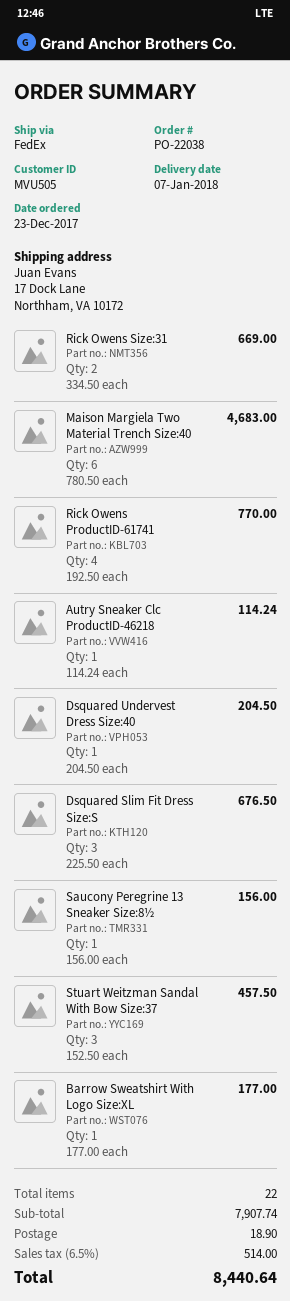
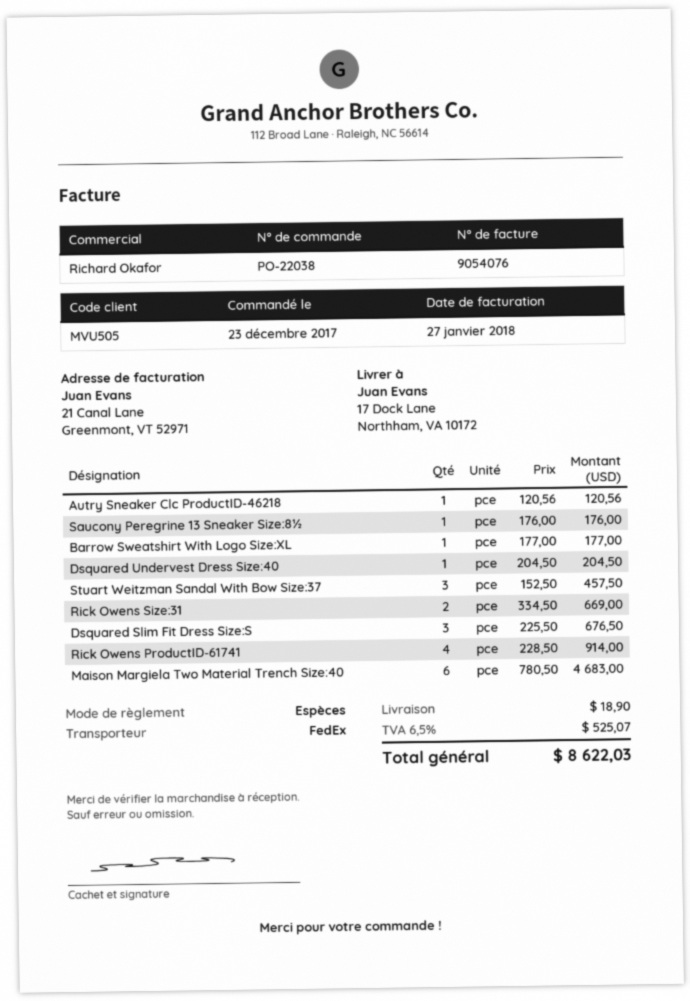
Rick Owens ProductID-61741: 4 x 192.50 = 770.00 -> 4 x 228.50 = 914.00
Autry Sneaker Clc ProductID-46218: 1 x 114.24 = 114.24 -> 1 x 120.56 = 120.56
Saucony Peregrine 13 Sneaker Size:8½: 1 x 156.00 = 156.00 -> 1 x 176.00 = 176.00
tax: 6.5% = 514.00 -> 6.5% = 525.07
total: 8440.64 -> 8622.03

